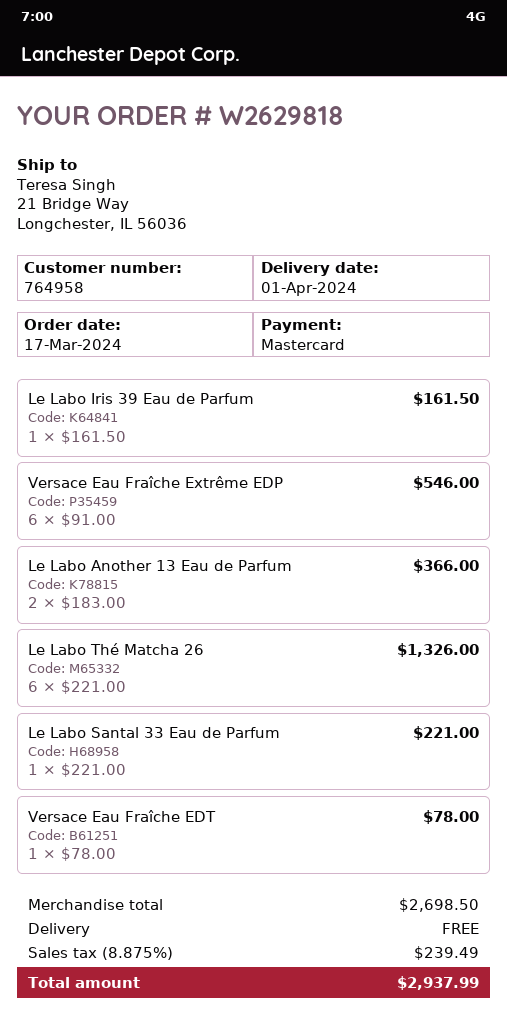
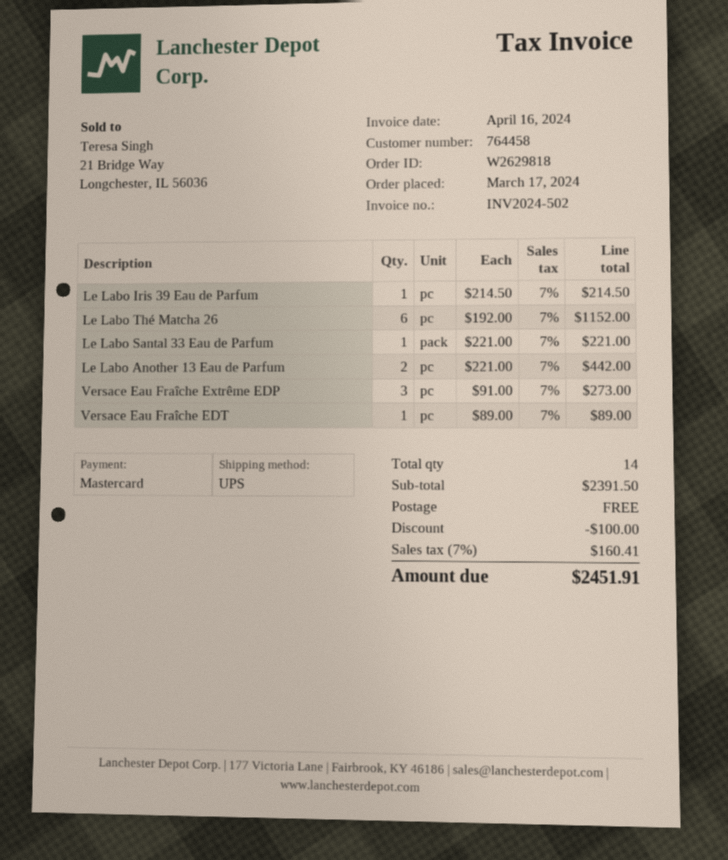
customer number: 764958 -> 764458
Le Labo Iris 39 Eau de Parfum: 1 x 161.50 = 161.50 -> 1 x 214.50 = 214.50
Versace Eau Fraîche Extrême EDP: 6 x 91.00 = 546.00 -> 3 x 91.00 = 273.00
Le Labo Another 13 Eau de Parfum: 2 x 183.00 = 366.00 -> 2 x 221.00 = 442.00
Le Labo Thé Matcha 26: 6 x 221.00 = 1326.00 -> 6 x 192.00 = 1152.00
Versace Eau Fraîche EDT: 1 x 78.00 = 78.00 -> 1 x 89.00 = 89.00
subtotal: 2698.50 -> 2391.50
discount: none -> 100.00
tax: 8.875% = 239.49 -> 7% = 160.41
total: 2937.99 -> 2451.91

